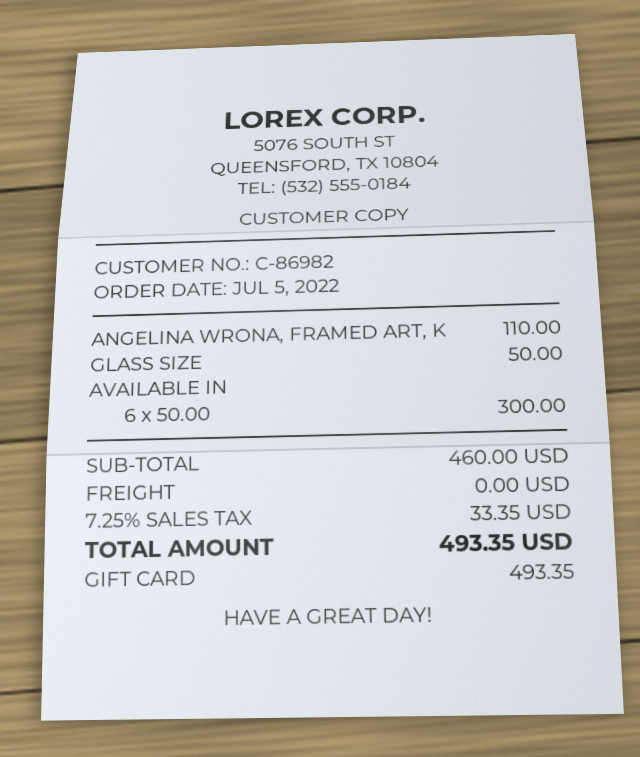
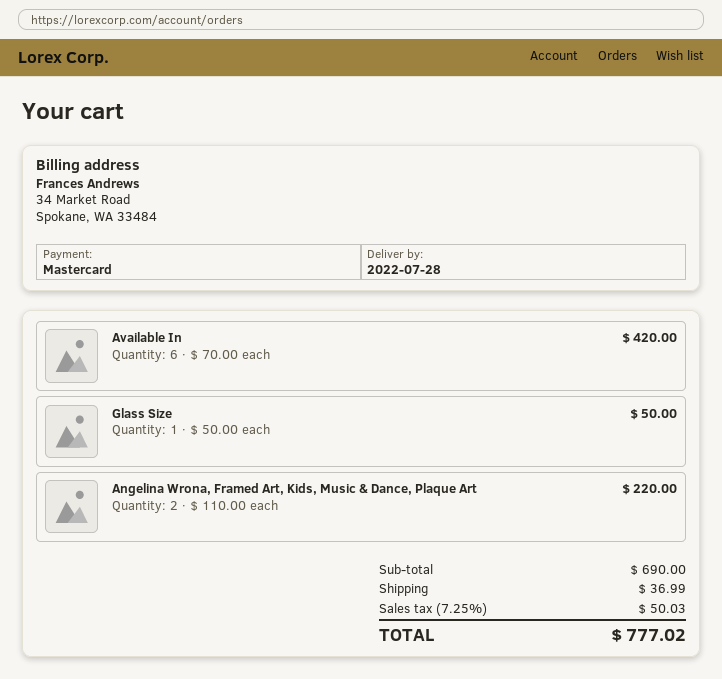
payment method: gift card -> Mastercard
ANGELINA WRONA, FRAMED ART, K: 1 x 110.00 = 110.00 -> 2 x 110.00 = 220.00
AVAILABLE IN: 6 x 50.00 = 300.00 -> 6 x 70.00 = 420.00
subtotal: 460.00 -> 690.00
shipping: 0.00 -> 36.99
tax: 7.25% = 33.35 -> 7.25% = 50.03
total: 493.35 -> 777.02

